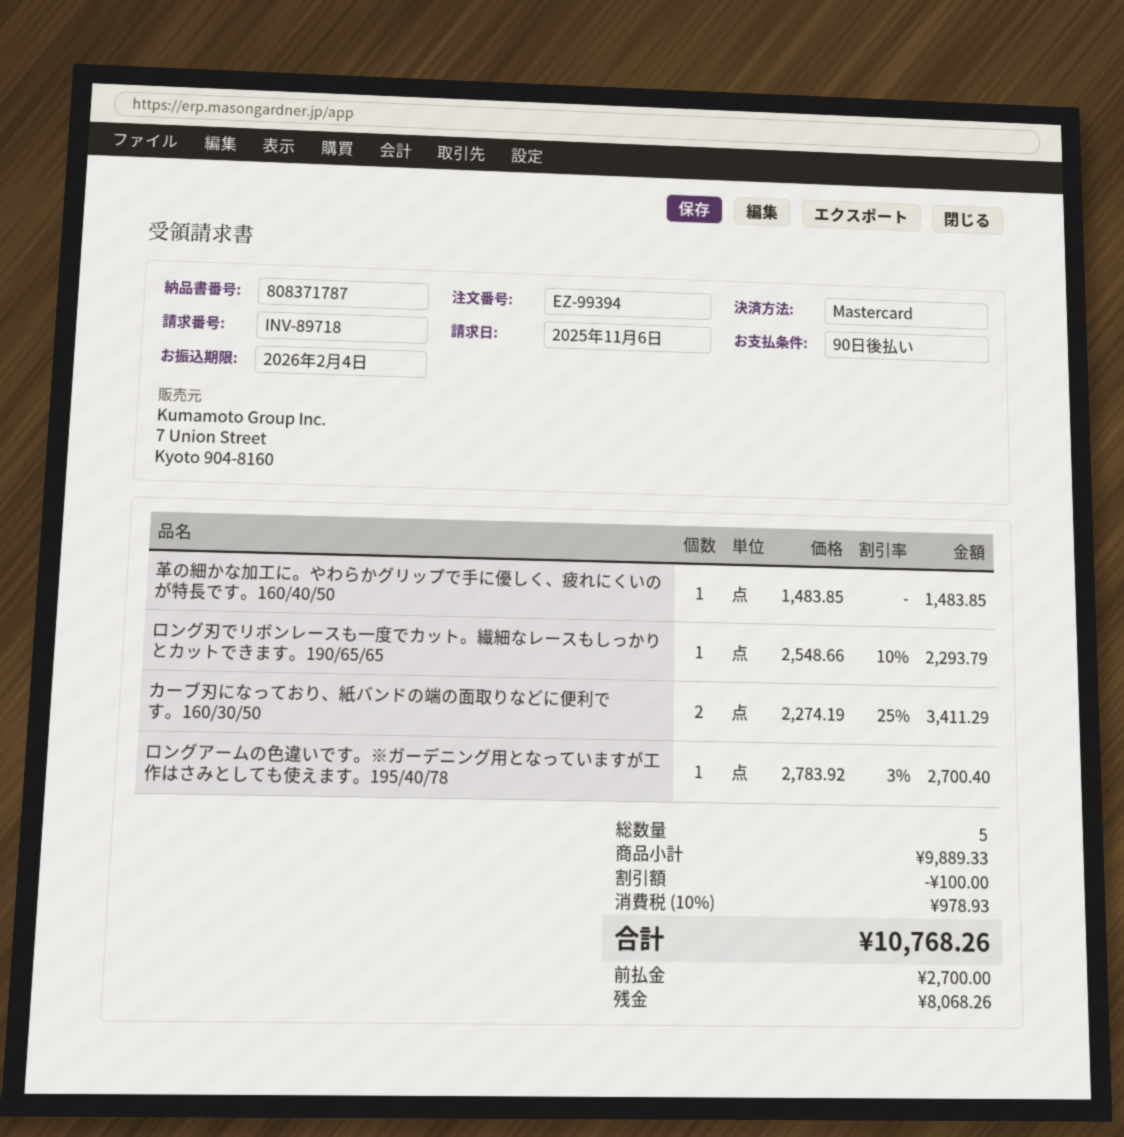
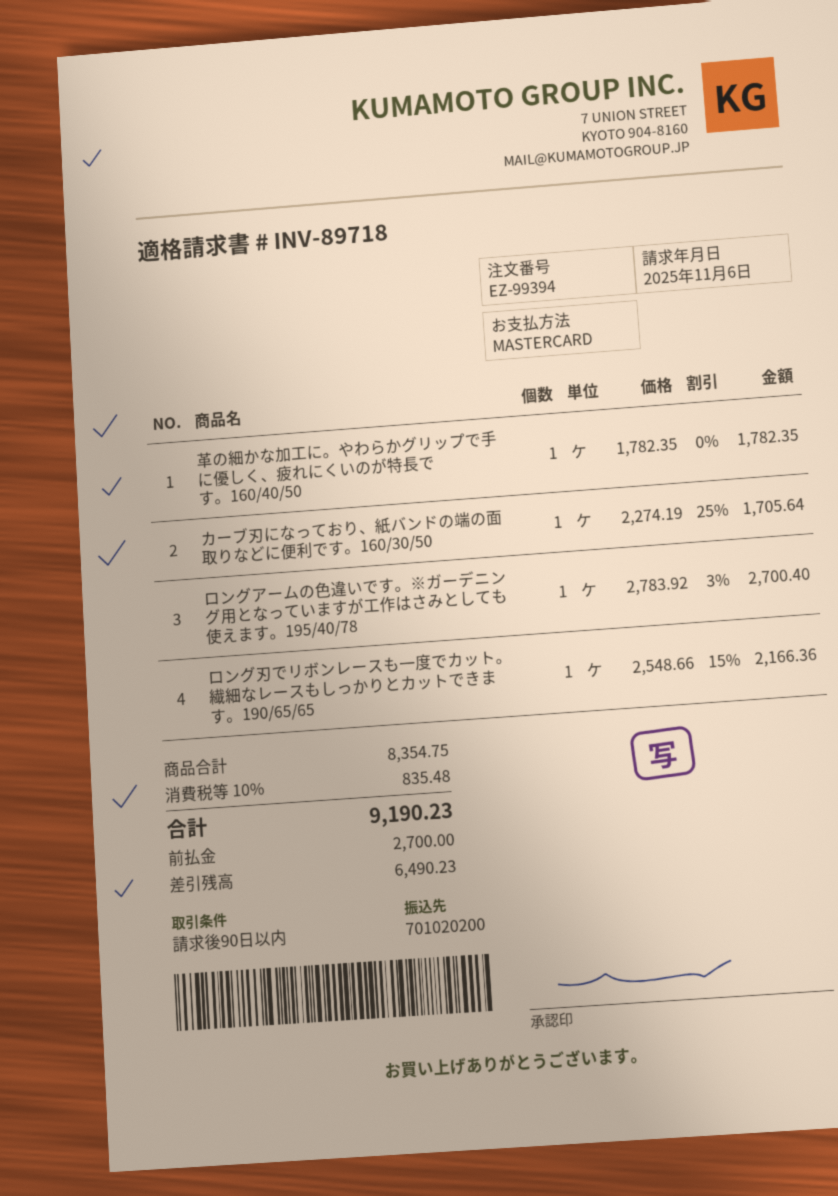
革の細かな加工に。やわらかグリップで手に優しく、疲れにくいのが特長です。160/40/50: 1 x 1483.85 = 1483.85 -> 1 x 1782.35 = 1782.35
ロング刃でリボンレースも一度でカット。繊細なレースもしっかりとカットできます。190/65/65: 1 x 2548.66 - 10% = 2293.79 -> 1 x 2548.66 - 15% = 2166.36
カーブ刃になっており、紙バンドの端の面取りなどに便利です。160/30/50: 2 x 2274.19 - 25% = 3411.29 -> 1 x 2274.19 - 25% = 1705.64
subtotal: 9889.33 -> 8354.75
discount: 100.00 -> none
tax: 10% = 978.93 -> 10% = 835.48
total: 10768.26 -> 9190.23
balance: 8068.26 -> 6490.23

